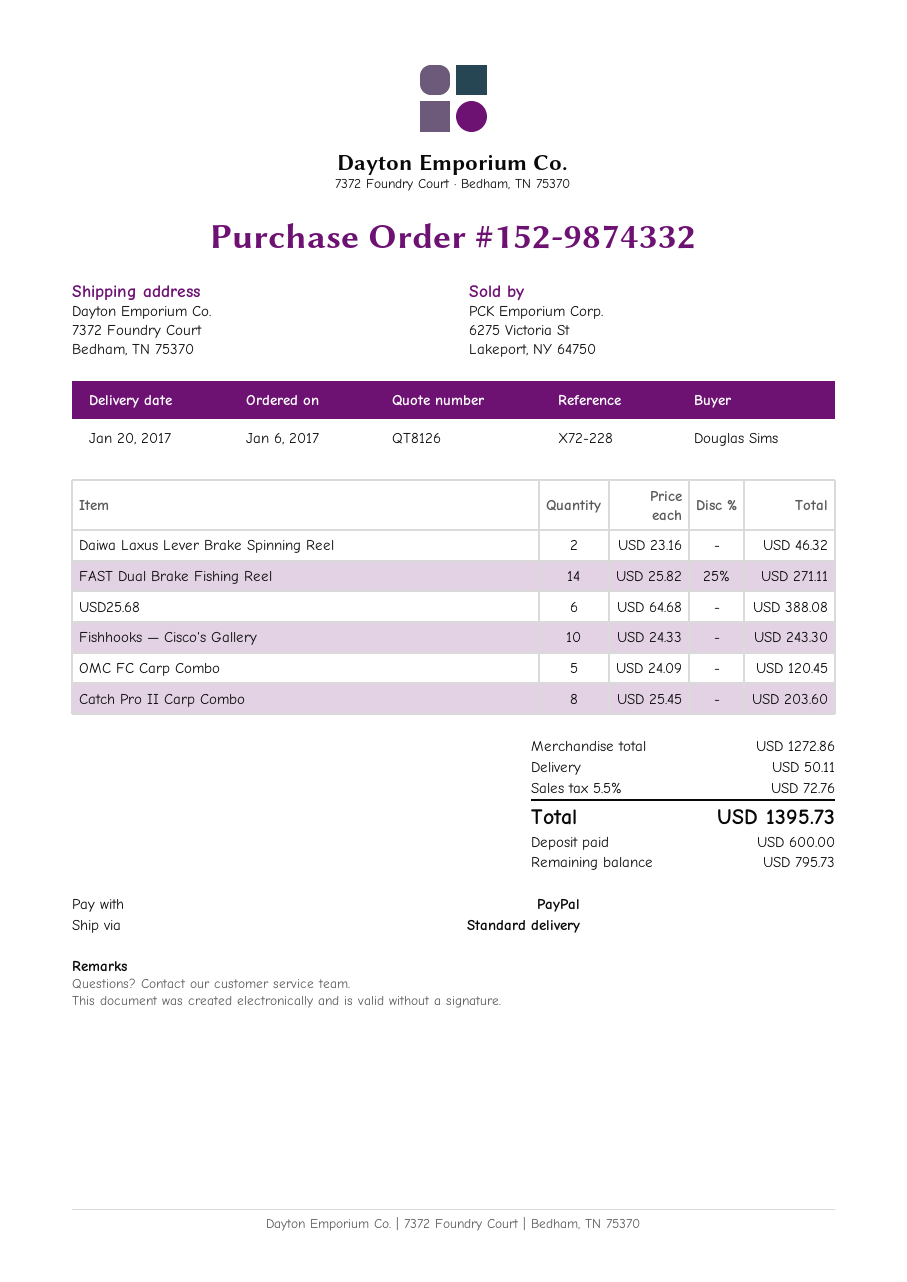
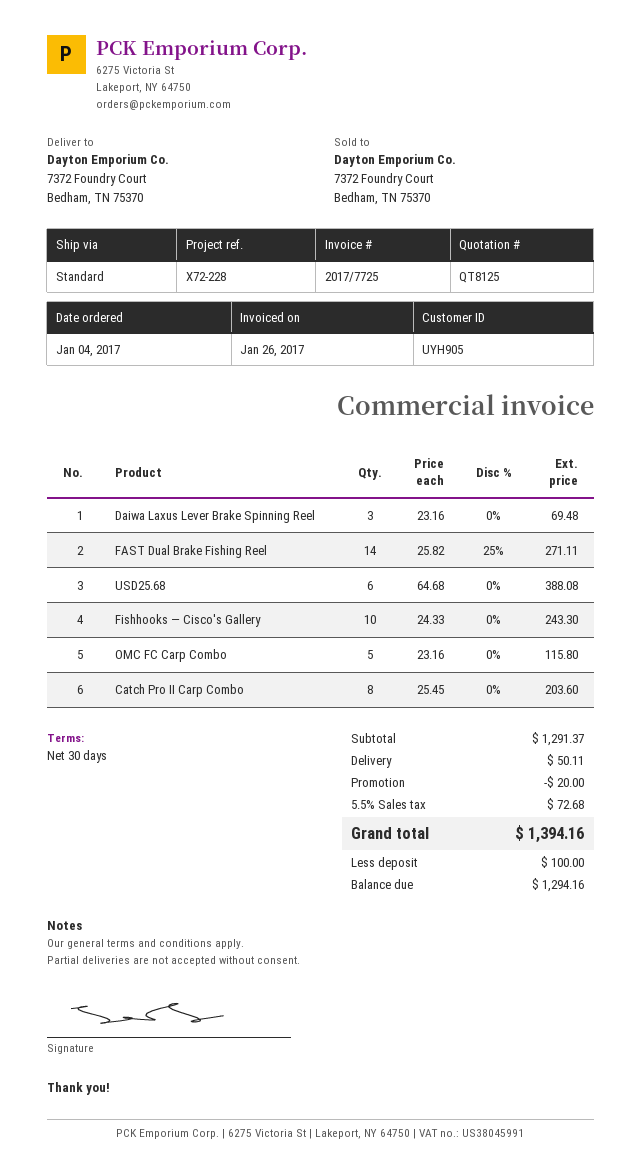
quote number: QT8126 -> QT8125
order date: 2017-01-06 -> 2017-01-04
Daiwa Laxus Lever Brake Spinning Reel: 2 x 23.16 = 46.32 -> 3 x 23.16 = 69.48
OMC FC Carp Combo: 5 x 24.09 = 120.45 -> 5 x 23.16 = 115.80
subtotal: 1272.86 -> 1291.37
discount: none -> 20.00
tax: 5.5% = 72.76 -> 5.5% = 72.68
total: 1395.73 -> 1394.16
deposit: 600.00 -> 100.00
balance: 795.73 -> 1294.16

